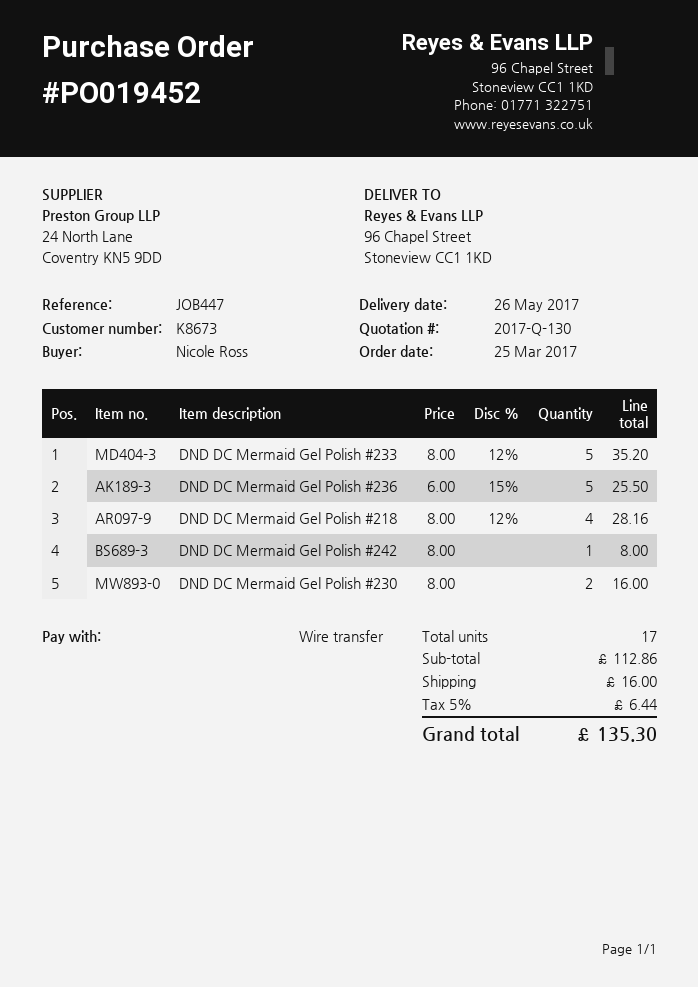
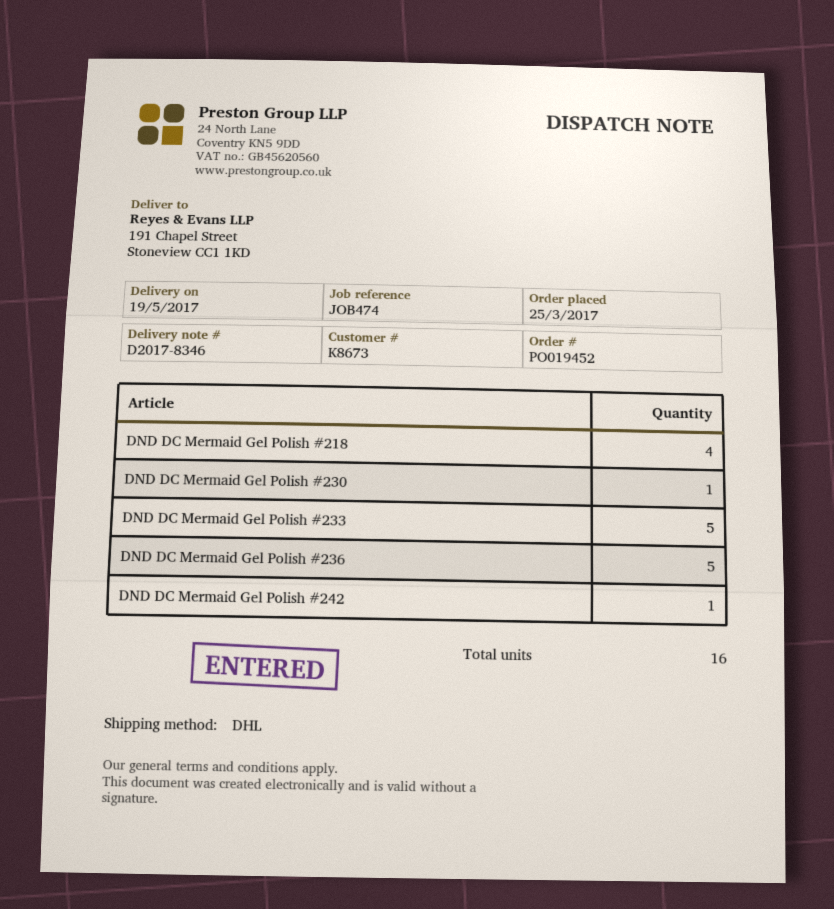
delivery date: 2017-05-26 -> 2017-05-19
reference: JOB447 -> JOB474
ship to: 96 Chapel Street, Stoneview CC1 1KD -> 191 Chapel Street, Stoneview CC1 1KD
DND DC Mermaid Gel Polish #230: 2 -> 1
total quantity: 17 -> 16

